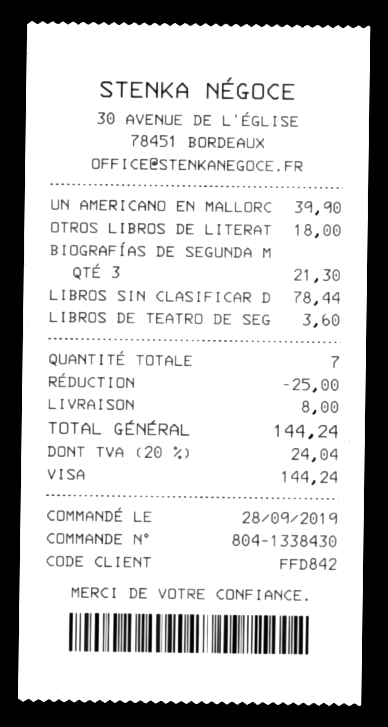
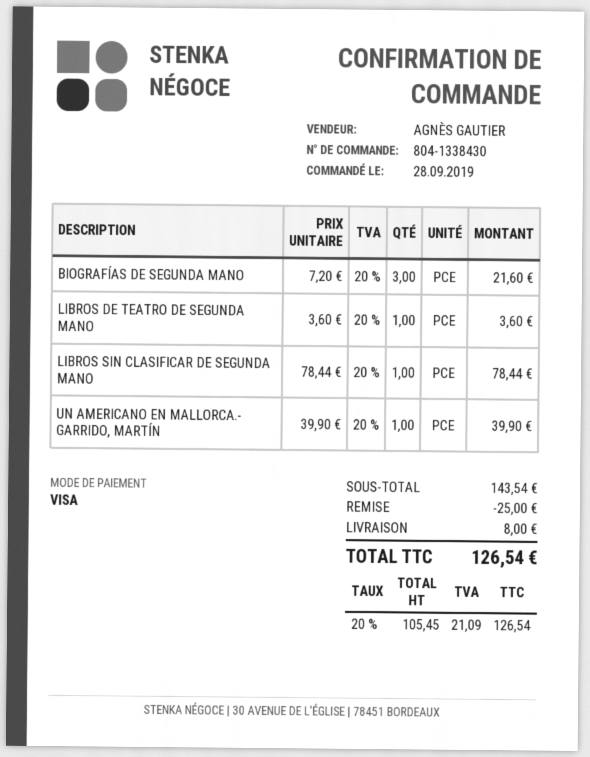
OTROS LIBROS DE LITERAT: 1 for 18.00 -> none
BIOGRAFÍAS DE SEGUNDA M: 3 for 21.30 -> 3 for 21.60
tax: 20% = 24.04 -> 20% = 21.09
total: 144.24 -> 126.54

